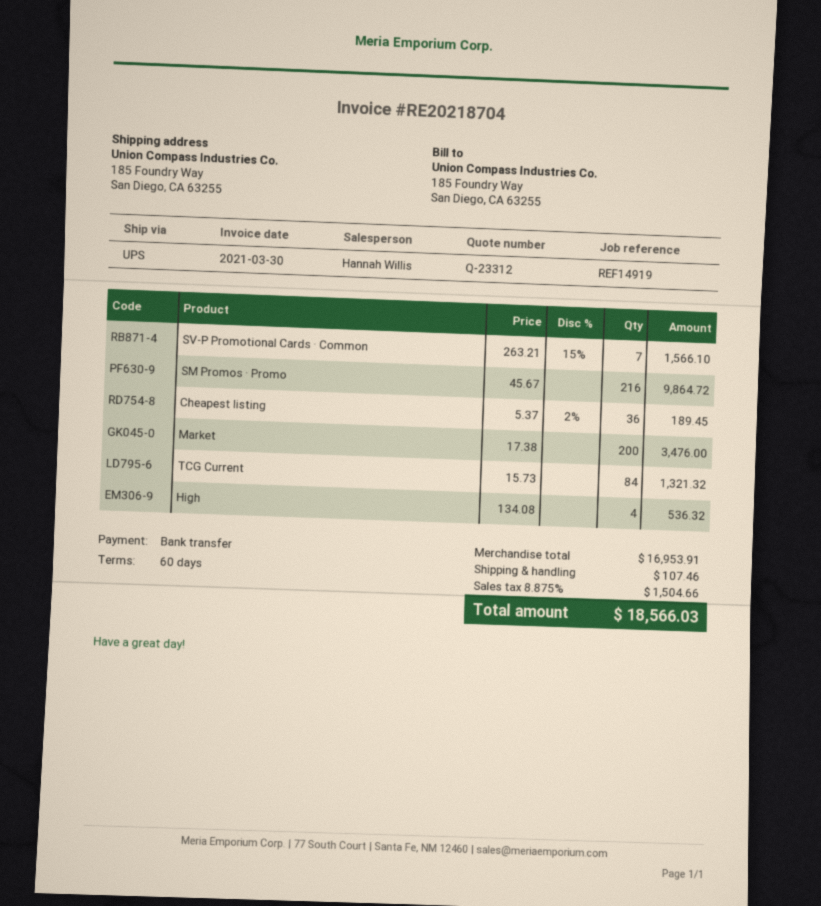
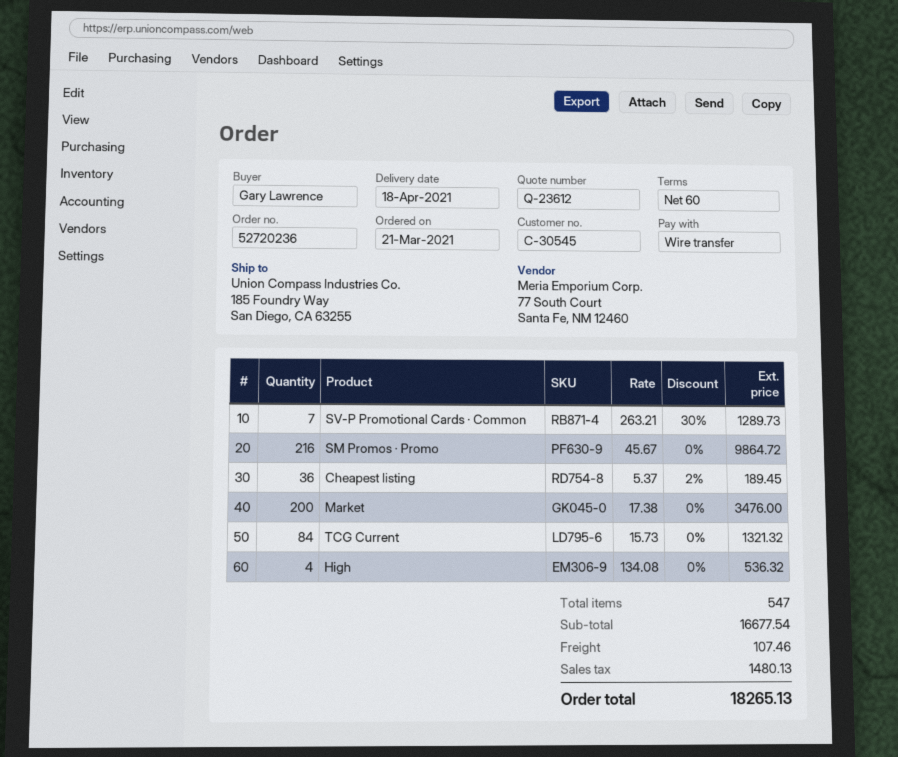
quote number: Q-23312 -> Q-23612
SV-P Promotional Cards · Common: 7 x 263.21 - 15% = 1566.10 -> 7 x 263.21 - 30% = 1289.73
subtotal: 16953.91 -> 16677.54
tax: 1504.66 -> 1480.13
total: 18566.03 -> 18265.13

